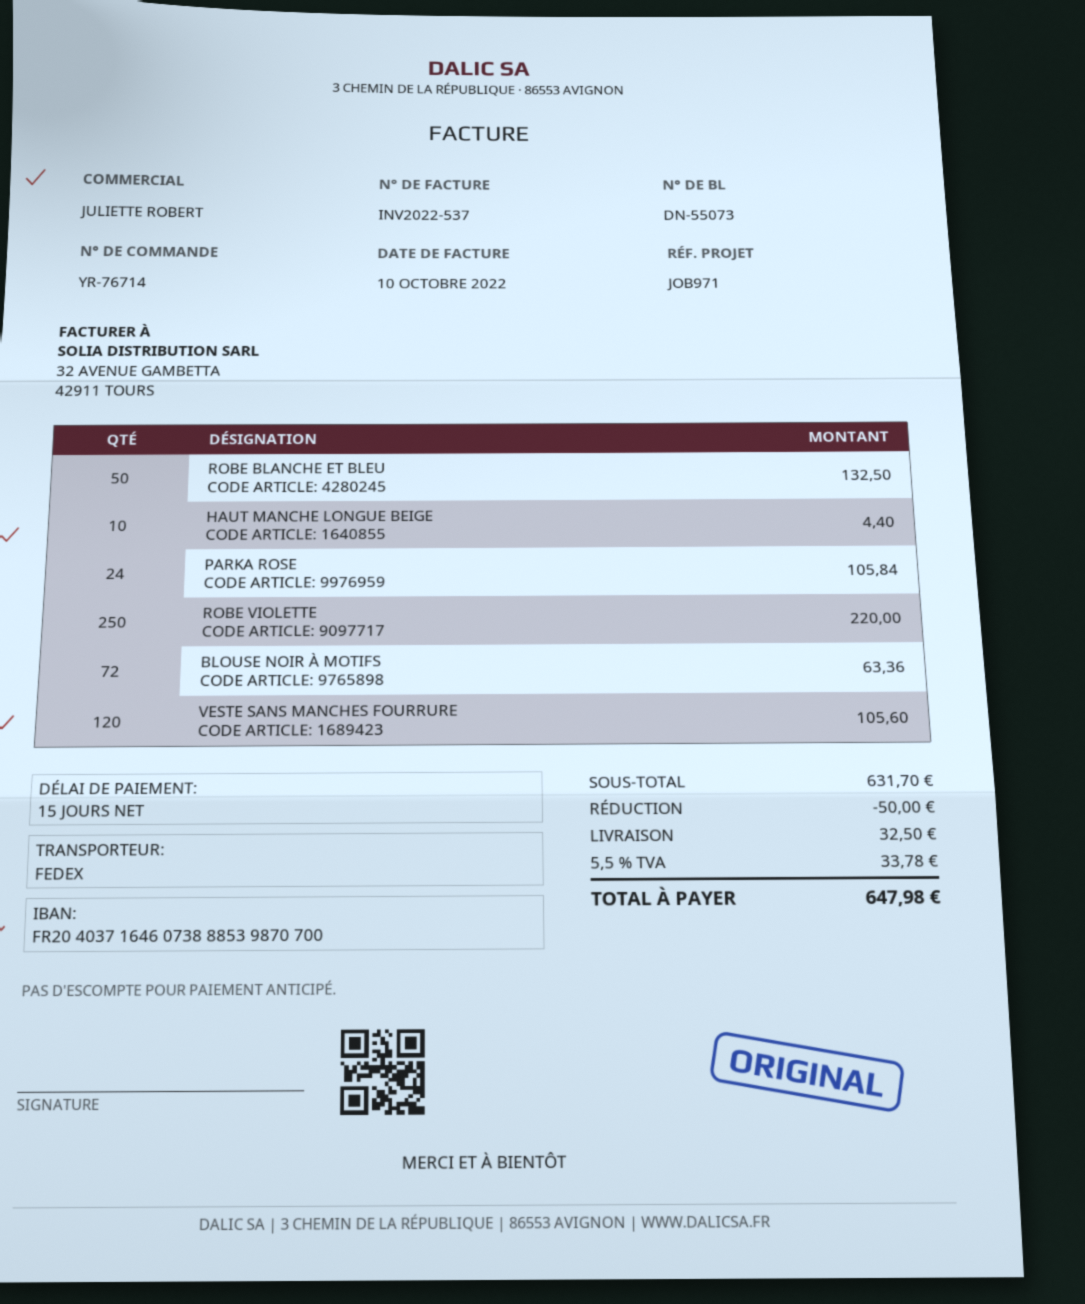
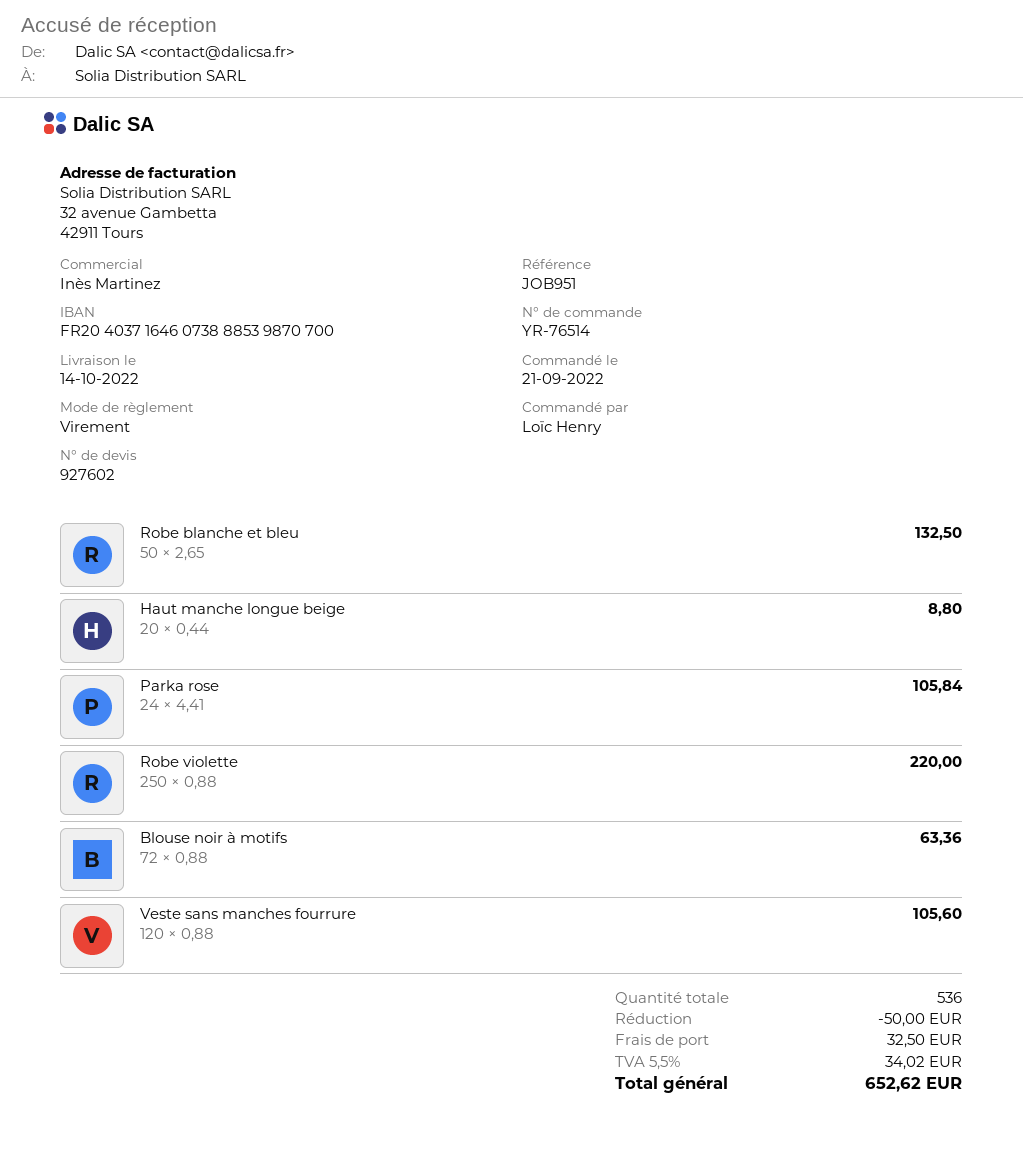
order number: YR-76714 -> YR-76514
reference: JOB971 -> JOB951
sales rep: JULIETTE ROBERT -> Inès Martinez
HAUT MANCHE LONGUE BEIGE: 10 for 4.40 -> 20 for 8.80
tax: 5.5% = 33.78 -> 5.5% = 34.02
total: 647.98 -> 652.62

